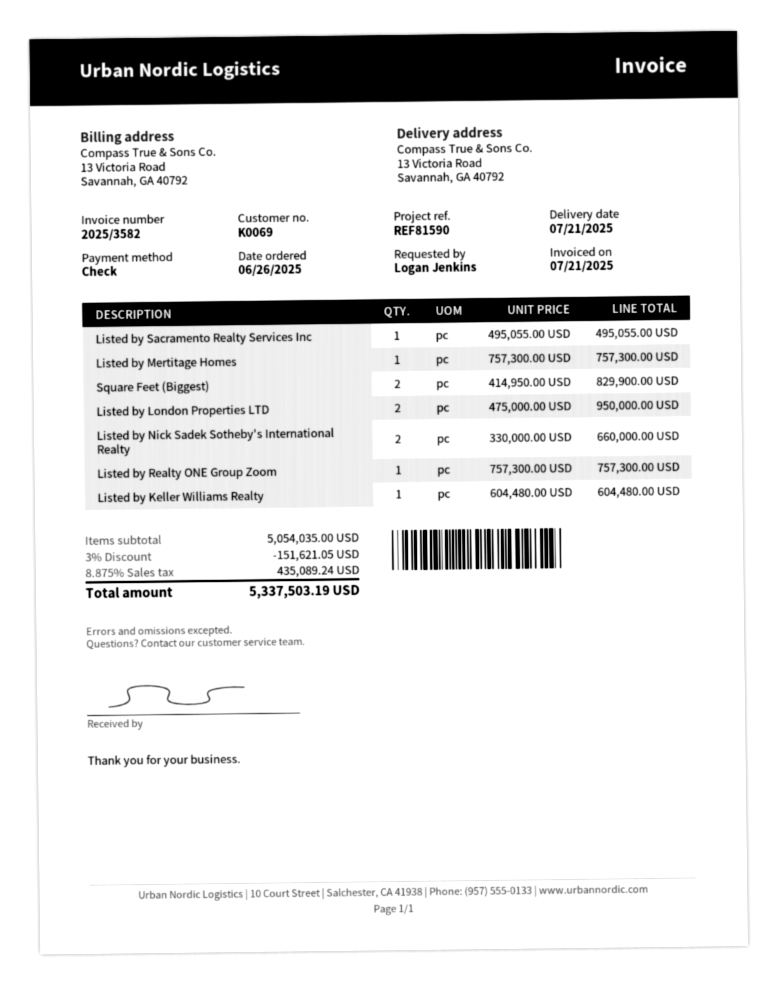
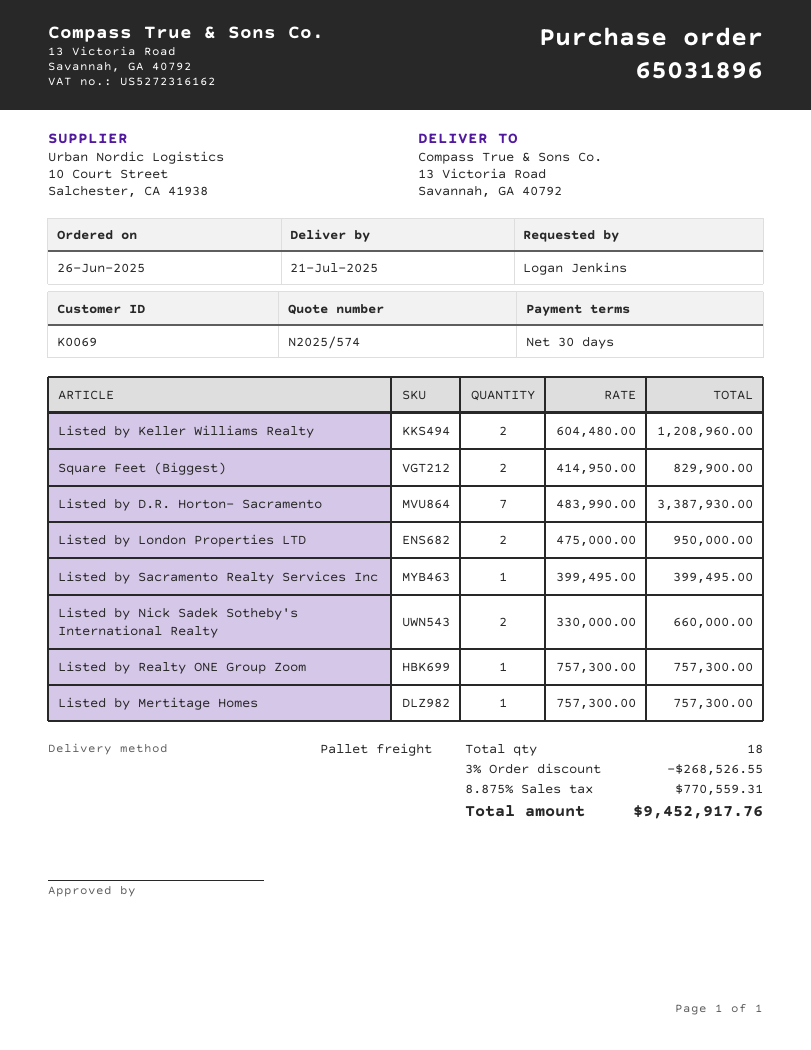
Listed by Sacramento Realty Services Inc: 1 x 495055.00 = 495055.00 -> 1 x 399495.00 = 399495.00
Listed by Keller Williams Realty: 1 x 604480.00 = 604480.00 -> 2 x 604480.00 = 1208960.00
Listed by D.R. Horton- Sacramento: none -> 7 x 483990.00 = 3387930.00
discount: 3% = 151621.05 -> 3% = 268526.55
tax: 8.875% = 435089.24 -> 8.875% = 770559.31
total: 5337503.19 -> 9452917.76

